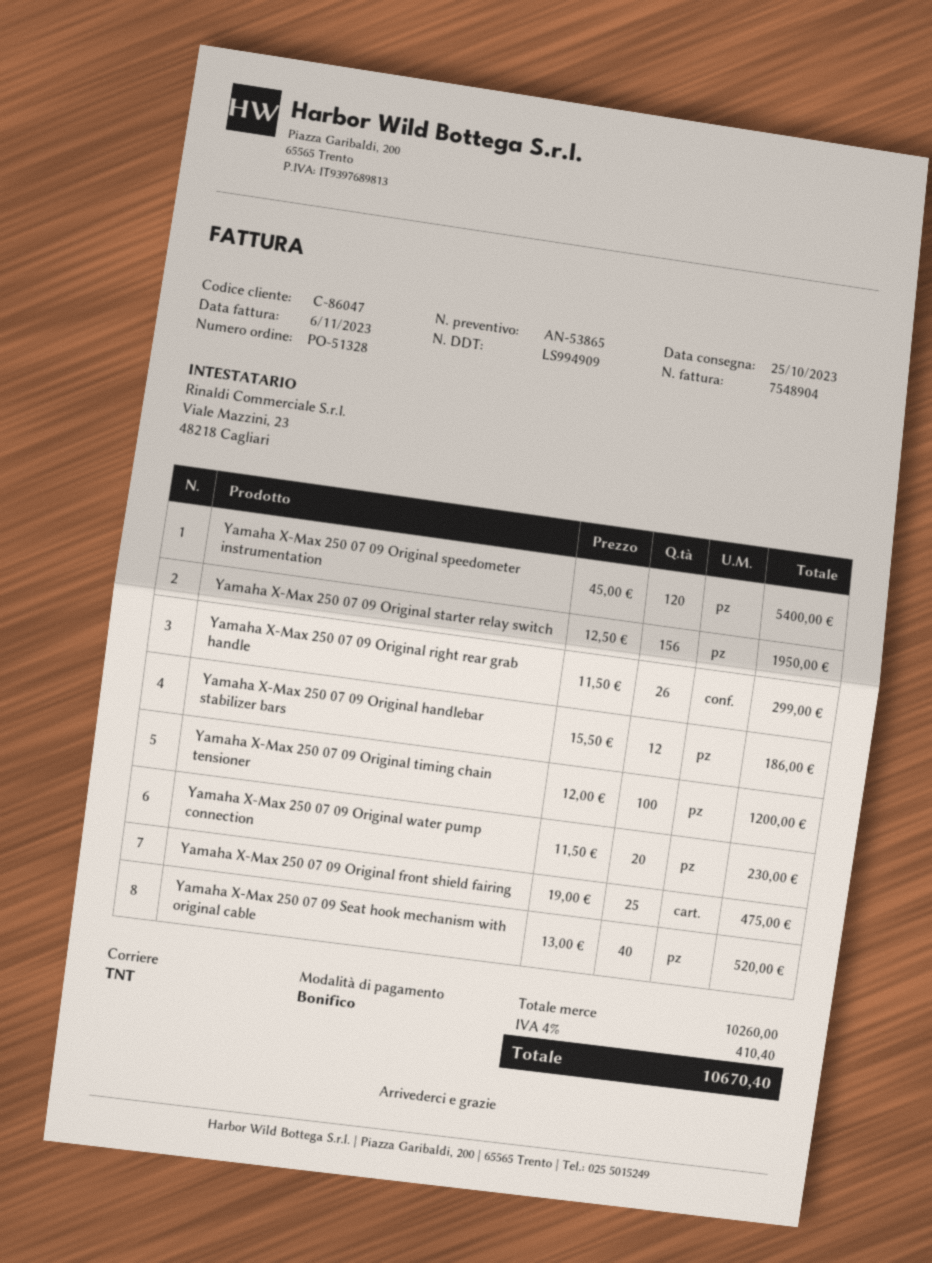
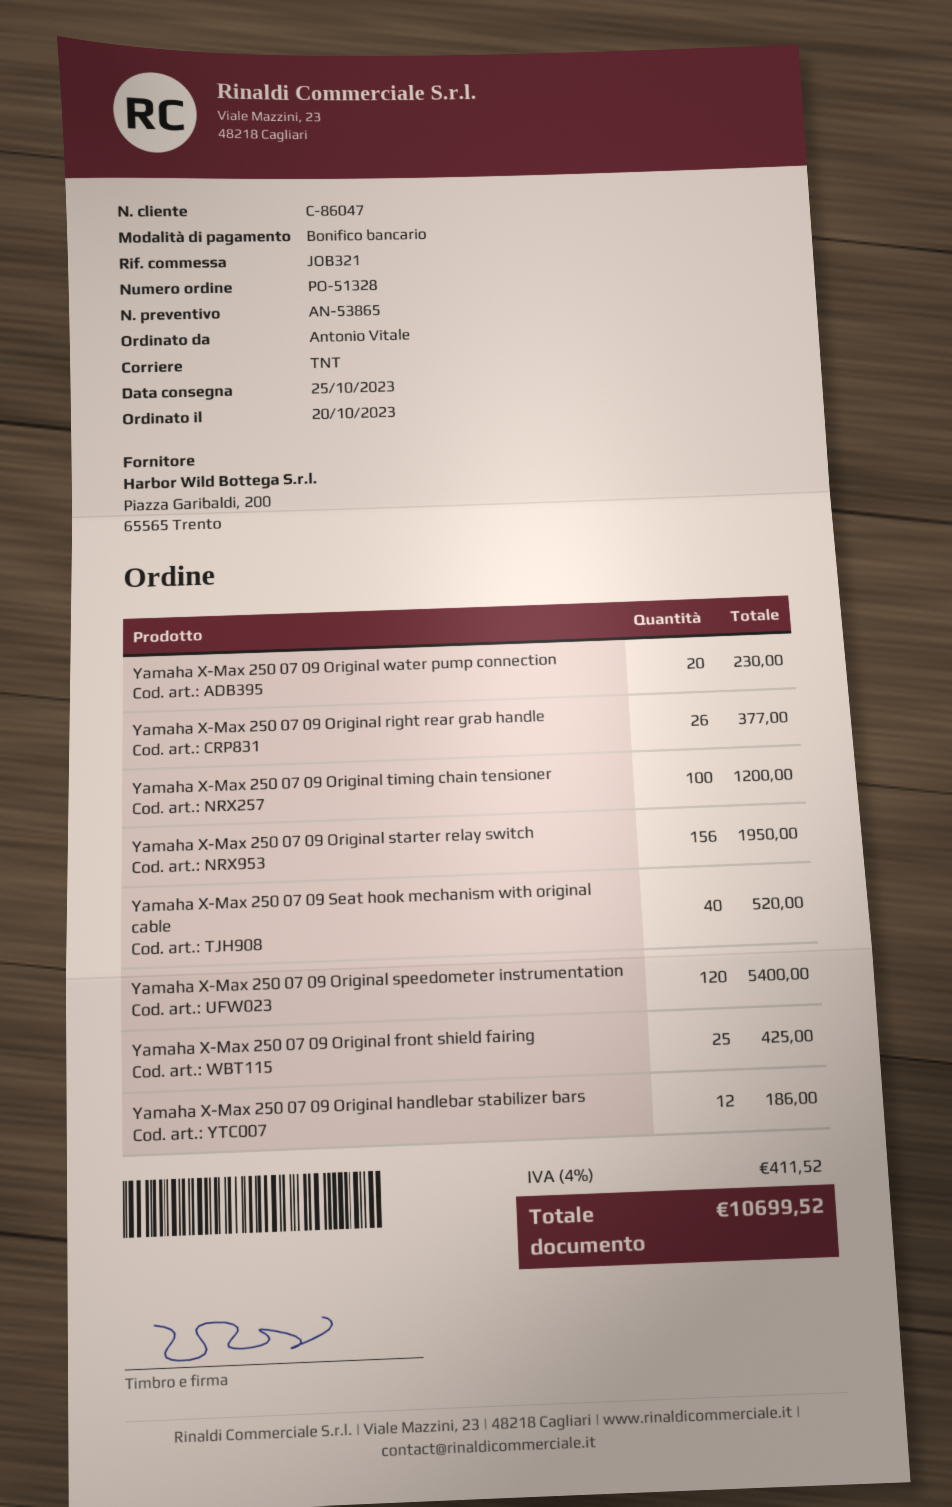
Yamaha X-Max 250 07 09 Original right rear grab handle: 26 for 299.00 -> 26 for 377.00
Yamaha X-Max 250 07 09 Original front shield fairing: 25 for 475.00 -> 25 for 425.00
tax: 4% = 410.40 -> 4% = 411.52
total: 10670.40 -> 10699.52

